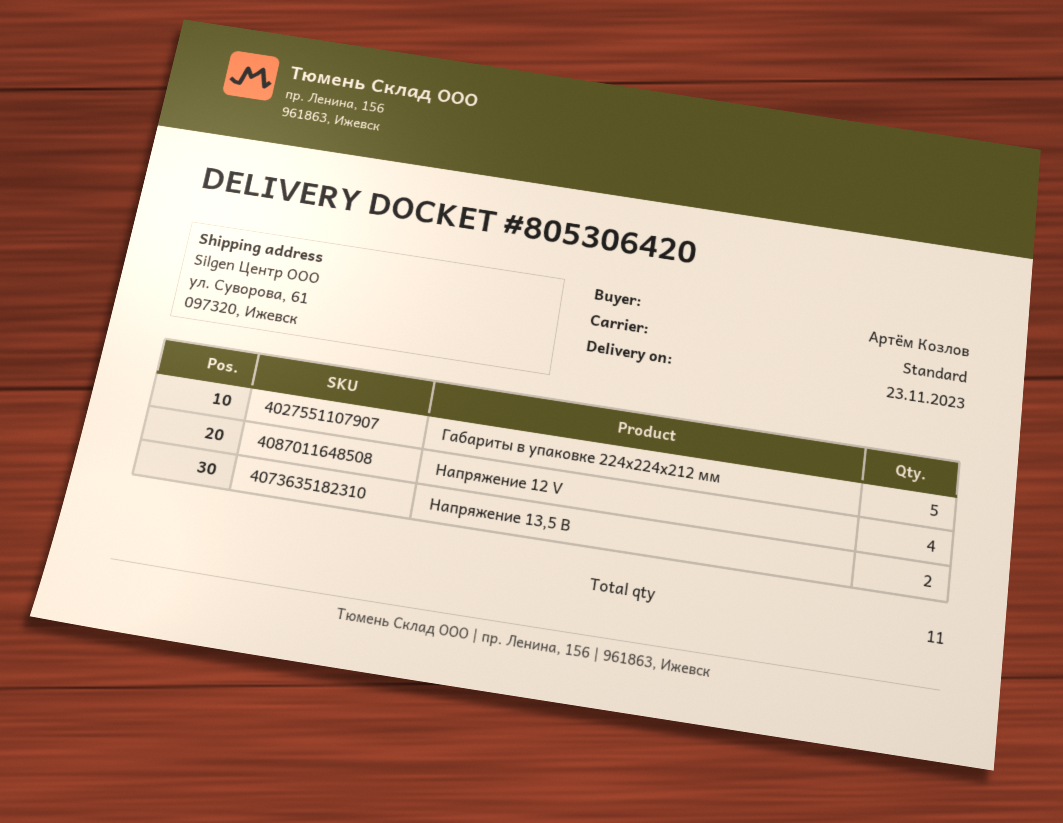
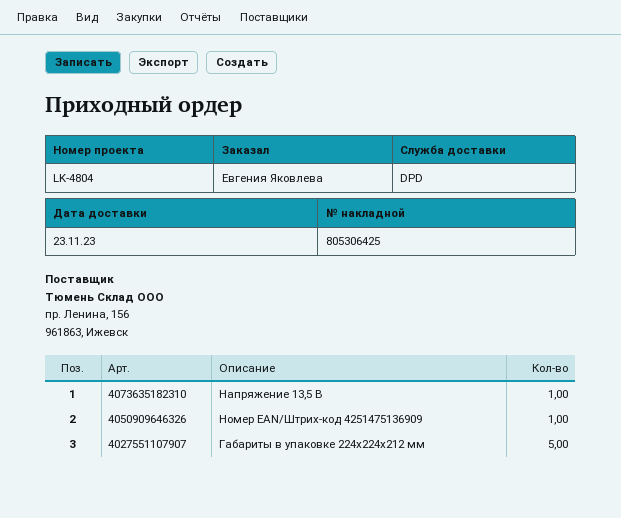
delivery note number: 805306420 -> 805306425
ordered by: Артём Козлов -> Евгения Яковлева
shipping method: standard -> DPD
Напряжение 12 V: 4 -> none
Напряжение 13,5 В: 2 -> 1
Номер EAN/Штрих-код 4251475136909: none -> 1

